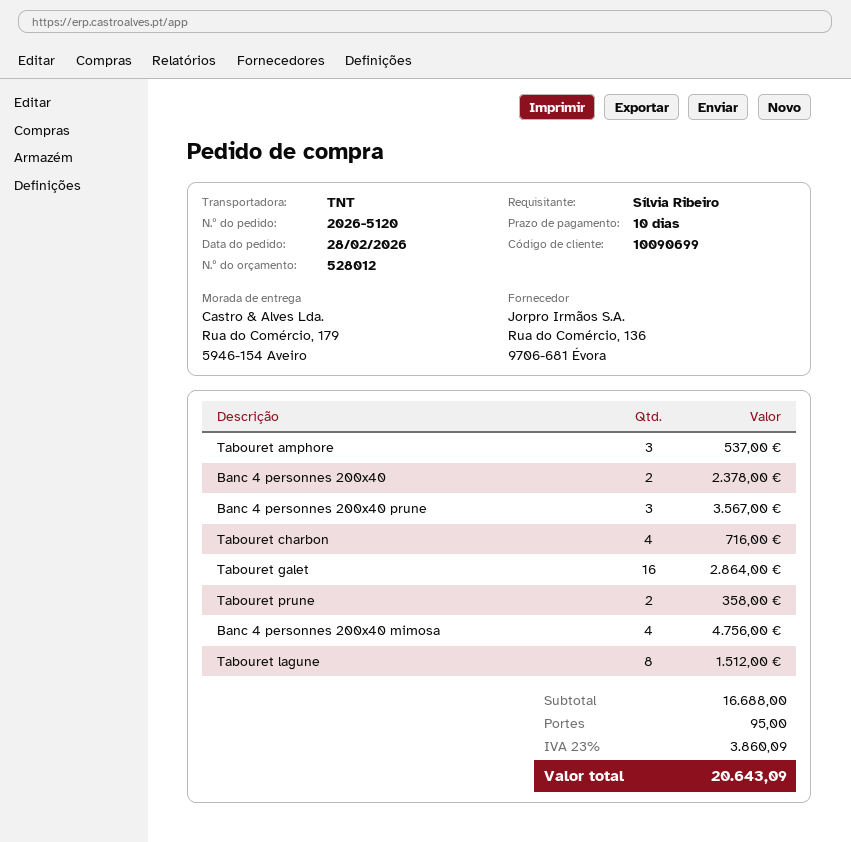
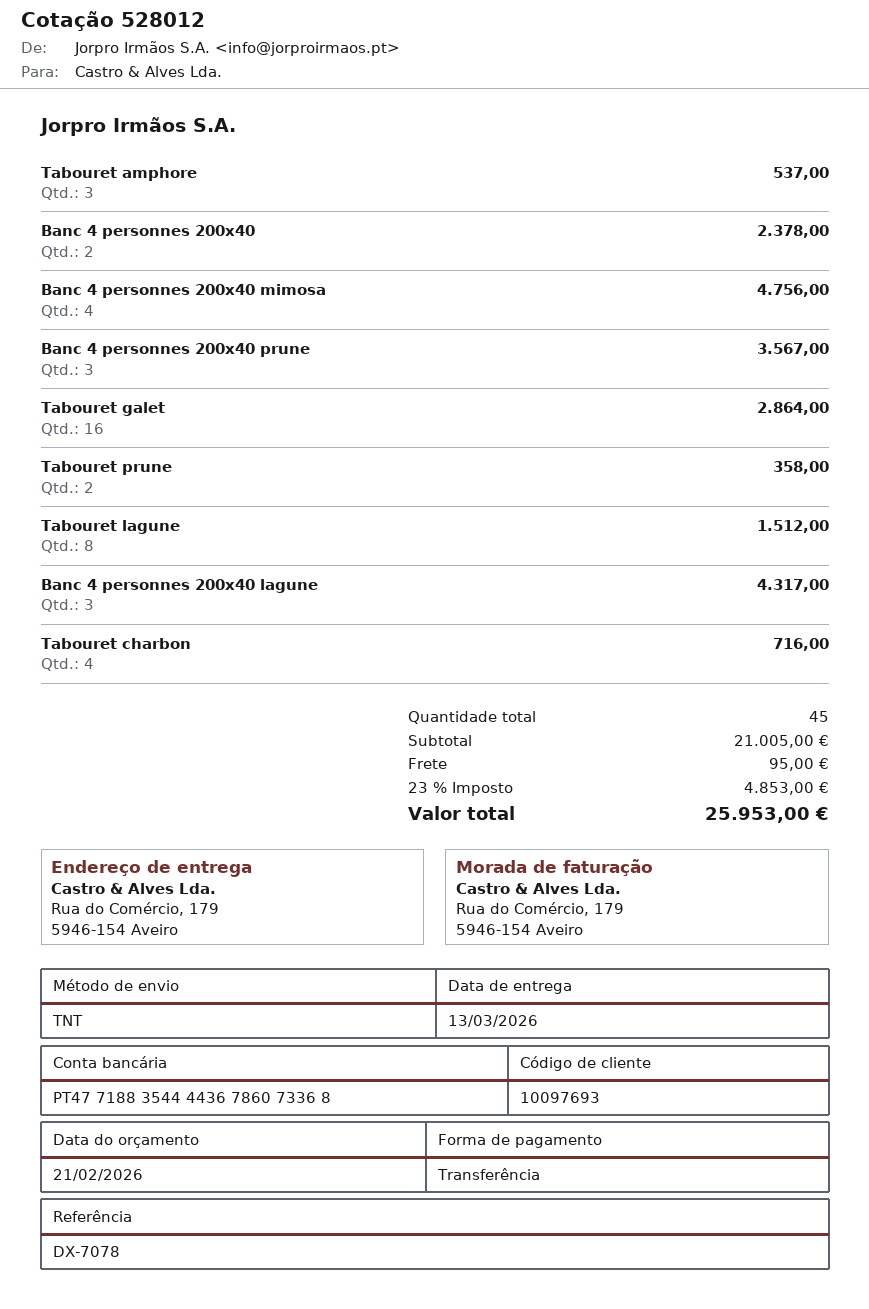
customer number: 10090699 -> 10097693
Banc 4 personnes 200x40 lagune: none -> 3 for 4317.00
subtotal: 16688.00 -> 21005.00
tax: 23% = 3860.09 -> 23% = 4853.00
total: 20643.09 -> 25953.00

